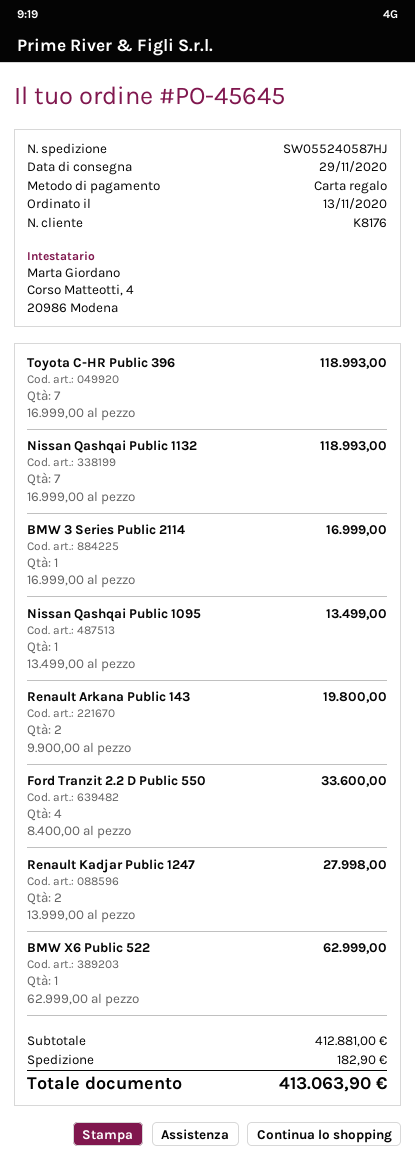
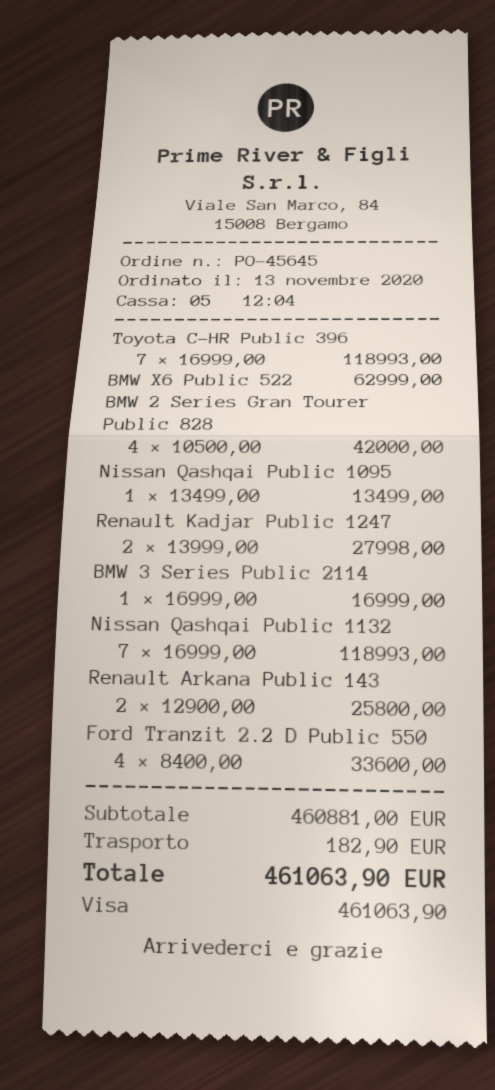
payment method: gift card -> Visa
Renault Arkana Public 143: 2 x 9900.00 = 19800.00 -> 2 x 12900.00 = 25800.00
BMW 2 Series Gran Tourer Public 828: none -> 4 x 10500.00 = 42000.00
subtotal: 412881.00 -> 460881.00
total: 413063.90 -> 461063.90

